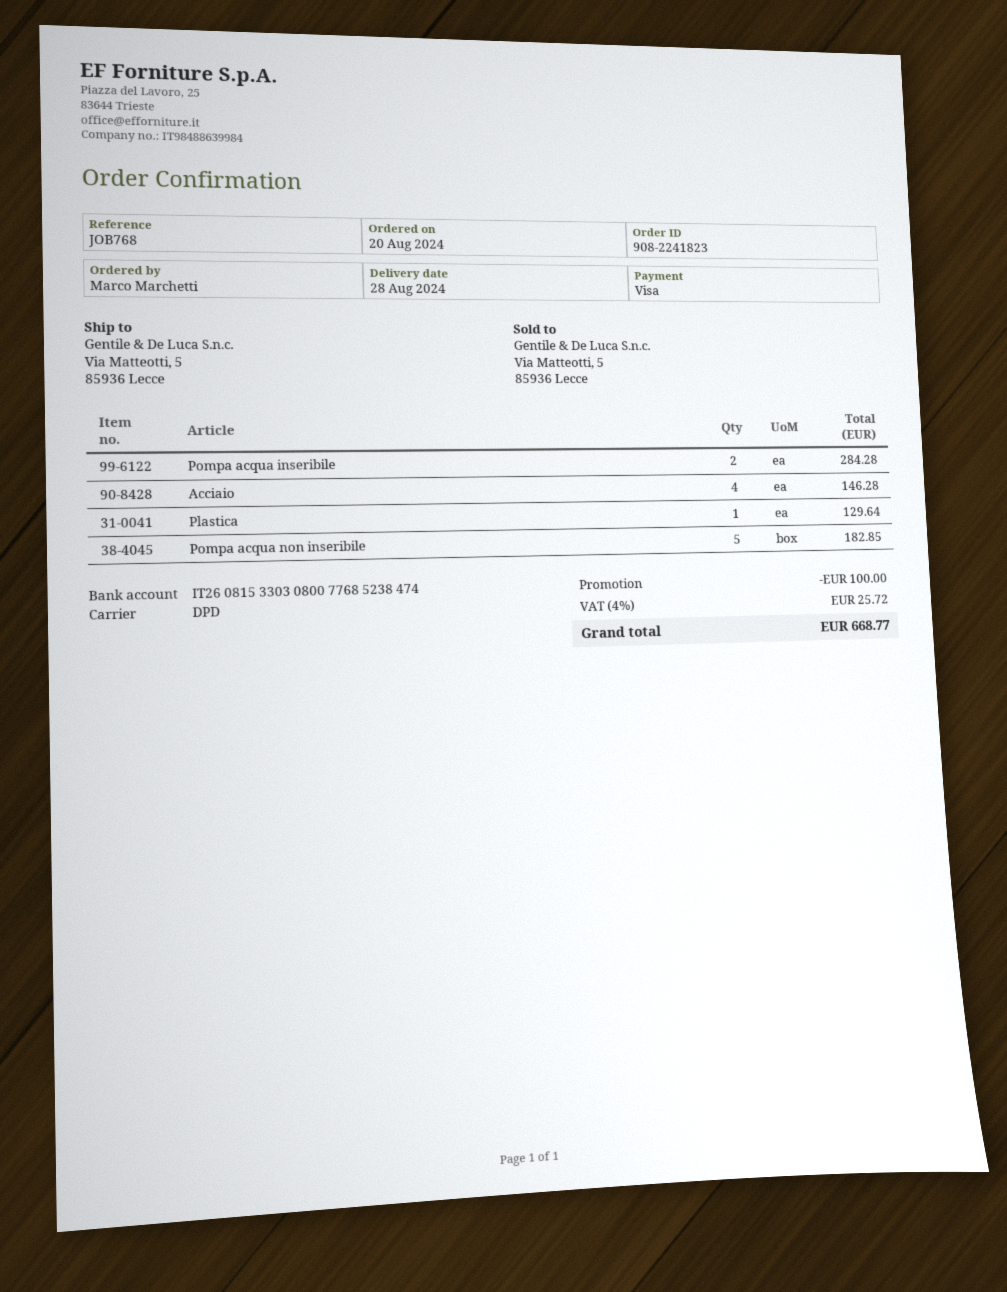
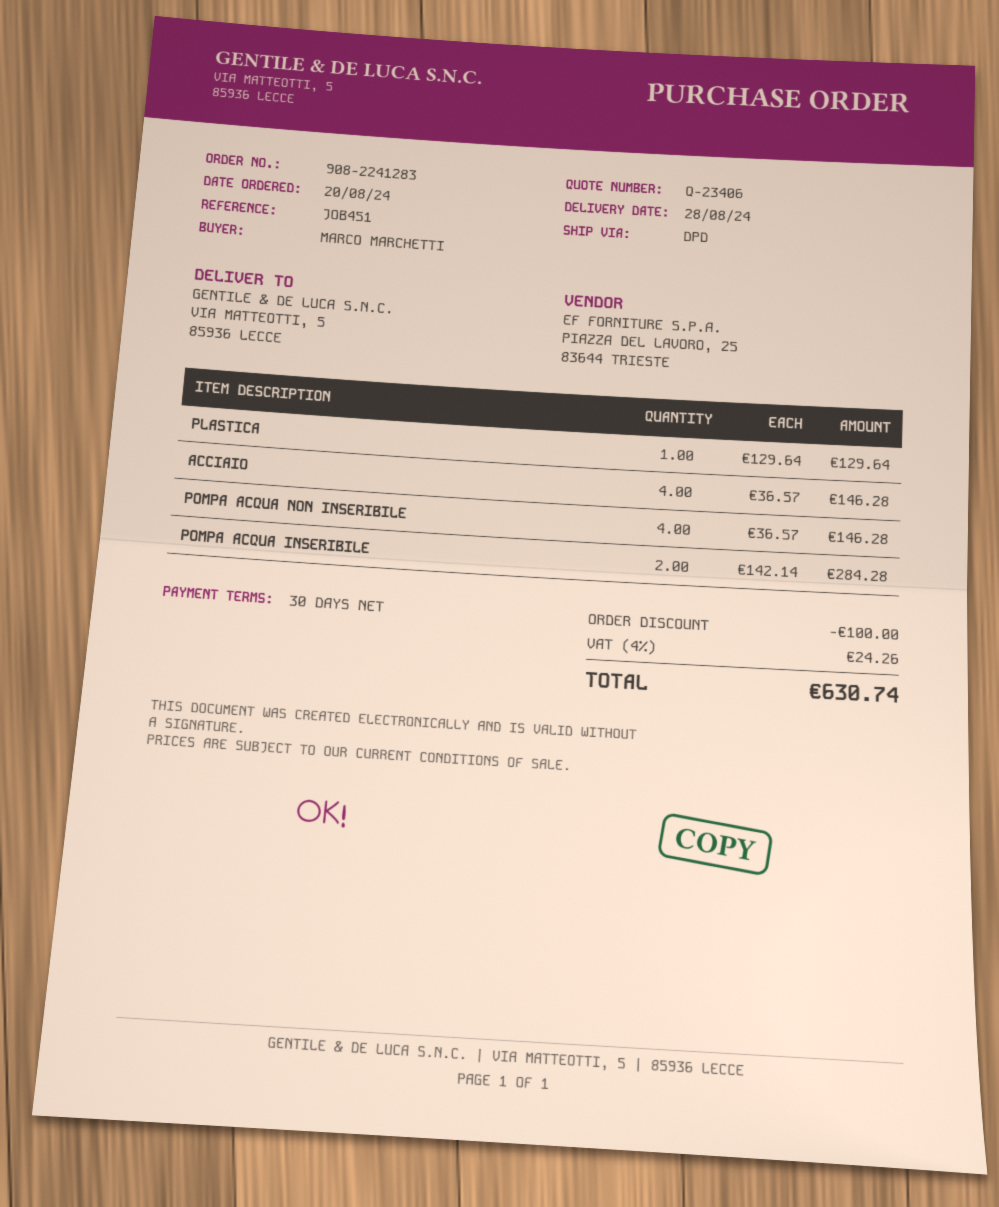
order number: 908-2241823 -> 908-2241283
reference: JOB768 -> JOB451
Pompa acqua non inseribile: 5 for 182.85 -> 4 for 146.28
tax: 4% = 25.72 -> 4% = 24.26
total: 668.77 -> 630.74

